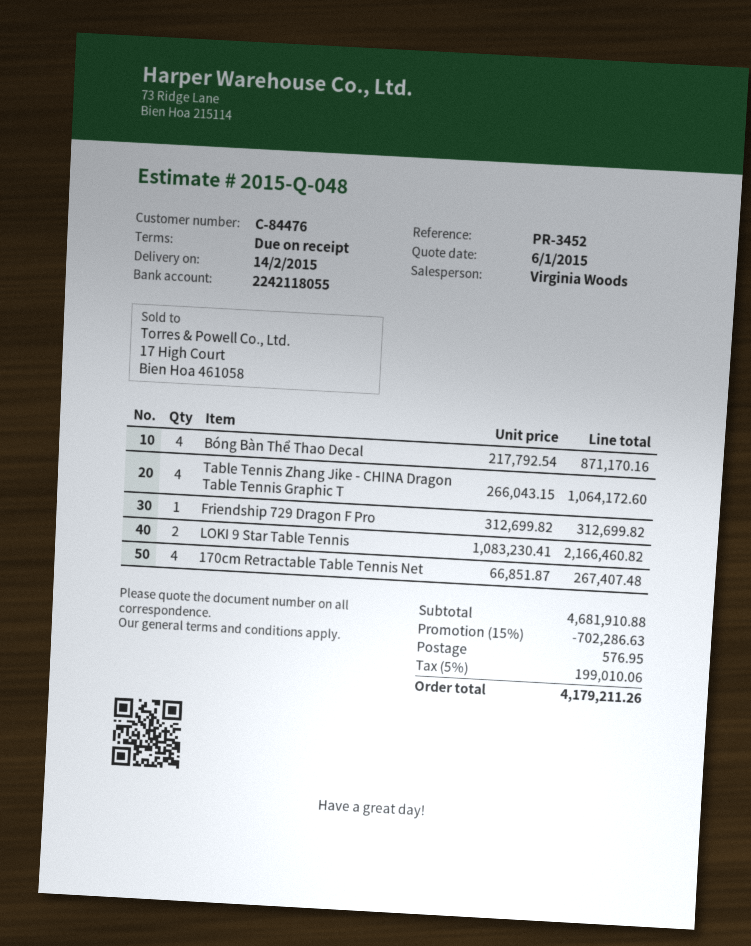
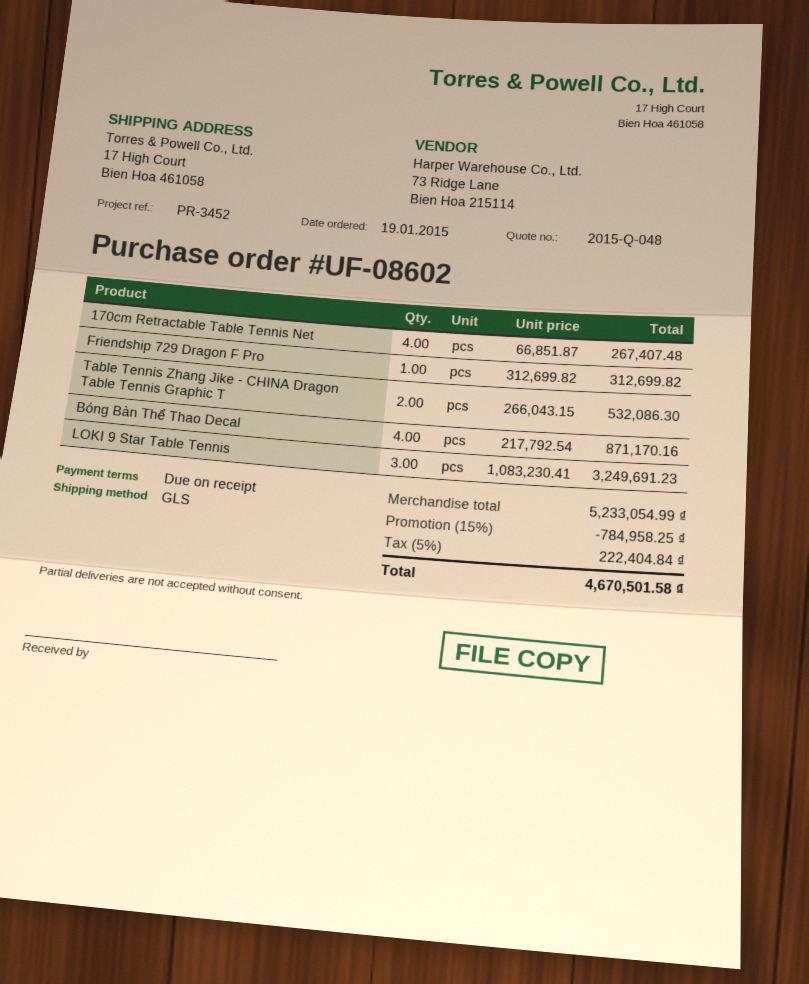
Table Tennis Zhang Jike - CHINA Dragon Table Tennis Graphic T: 4 x 266043.15 = 1064172.60 -> 2 x 266043.15 = 532086.30
LOKI 9 Star Table Tennis: 2 x 1083230.41 = 2166460.82 -> 3 x 1083230.41 = 3249691.23
subtotal: 4681910.88 -> 5233054.99
discount: 15% = 702286.63 -> 15% = 784958.25
shipping: 576.95 -> none
tax: 5% = 199010.06 -> 5% = 222404.84
total: 4179211.26 -> 4670501.58

